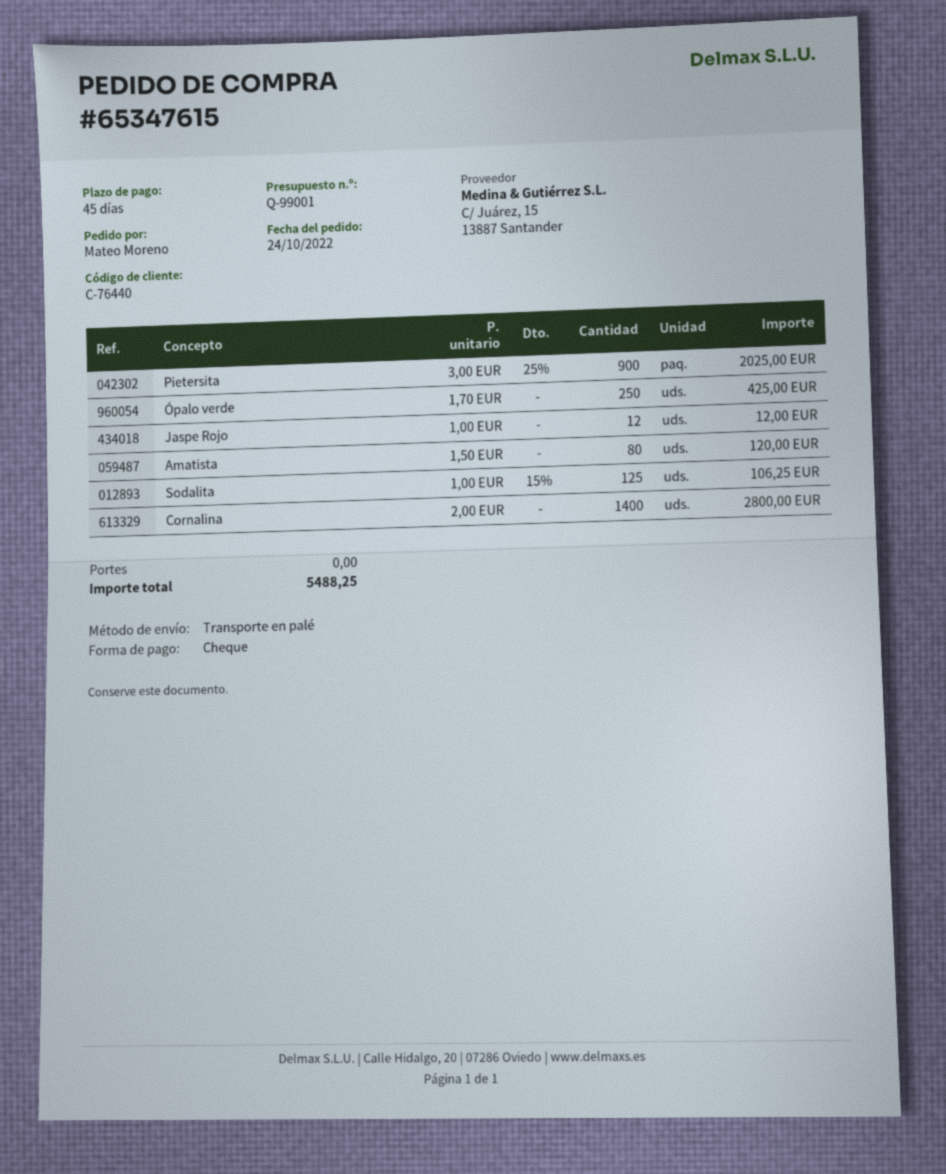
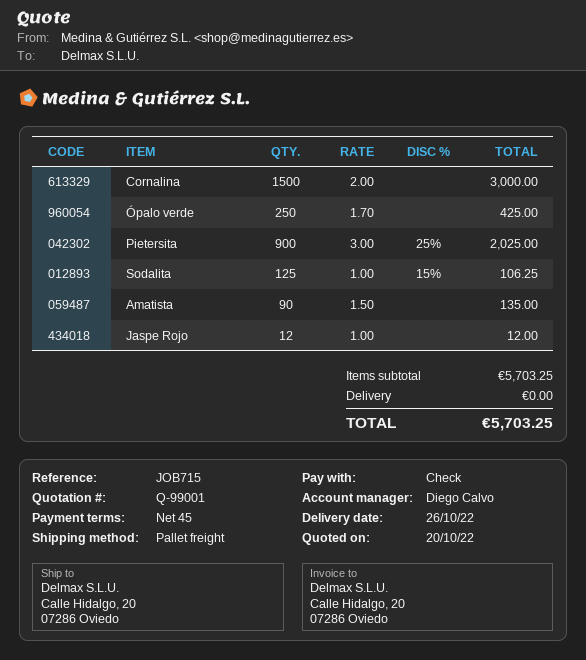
Amatista: 80 x 1.50 = 120.00 -> 90 x 1.50 = 135.00
Cornalina: 1400 x 2.00 = 2800.00 -> 1500 x 2.00 = 3000.00
total: 5488.25 -> 5703.25

